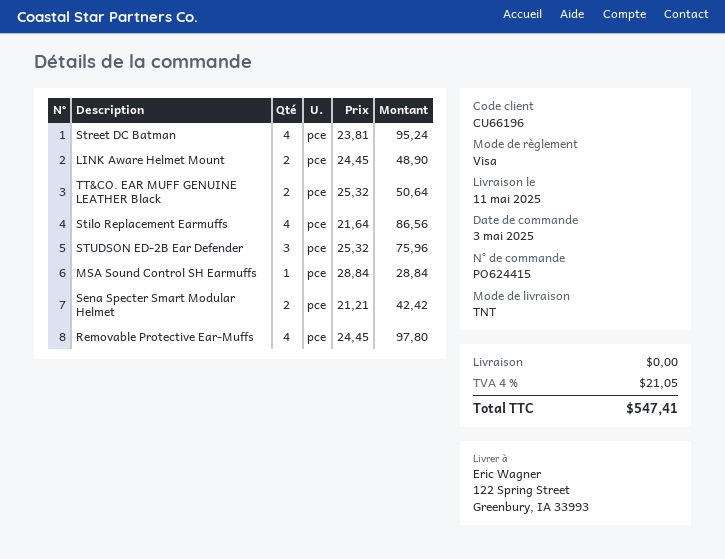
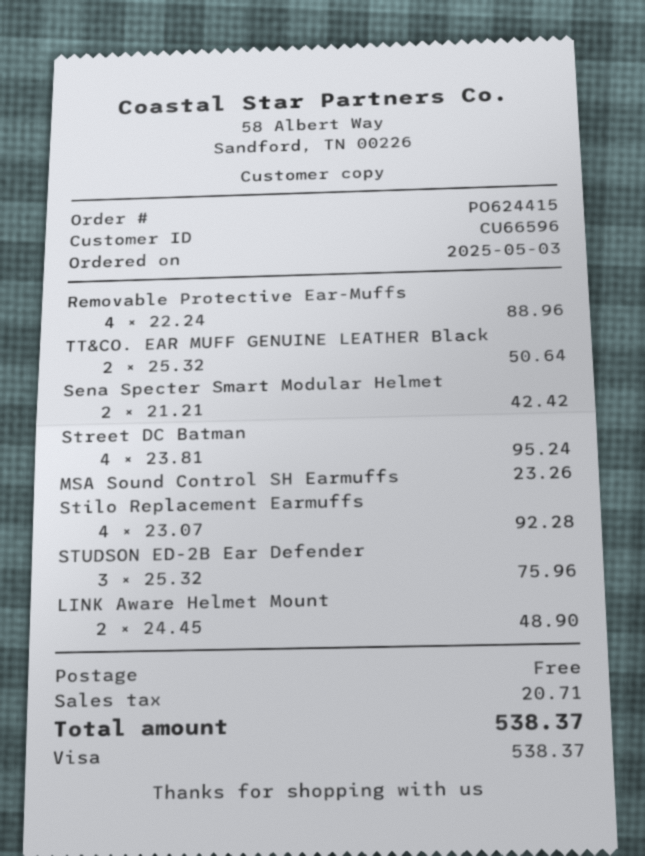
customer number: CU66196 -> CU66596
Stilo Replacement Earmuffs: 4 x 21.64 = 86.56 -> 4 x 23.07 = 92.28
MSA Sound Control SH Earmuffs: 1 x 28.84 = 28.84 -> 1 x 23.26 = 23.26
Removable Protective Ear-Muffs: 4 x 24.45 = 97.80 -> 4 x 22.24 = 88.96
tax: 21.05 -> 20.71
total: 547.41 -> 538.37

